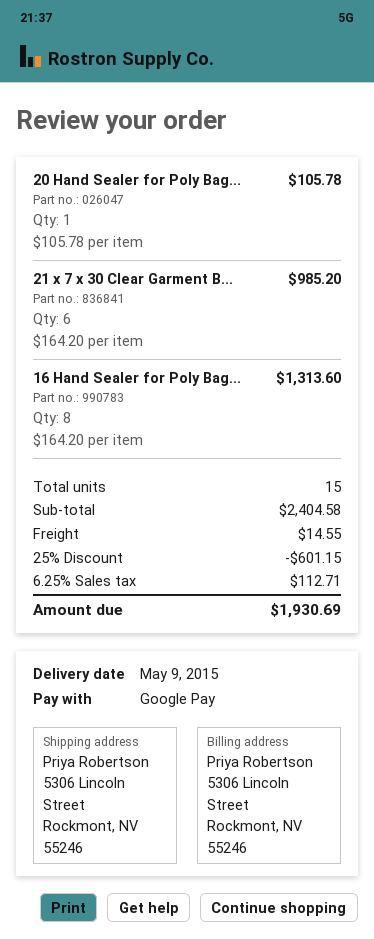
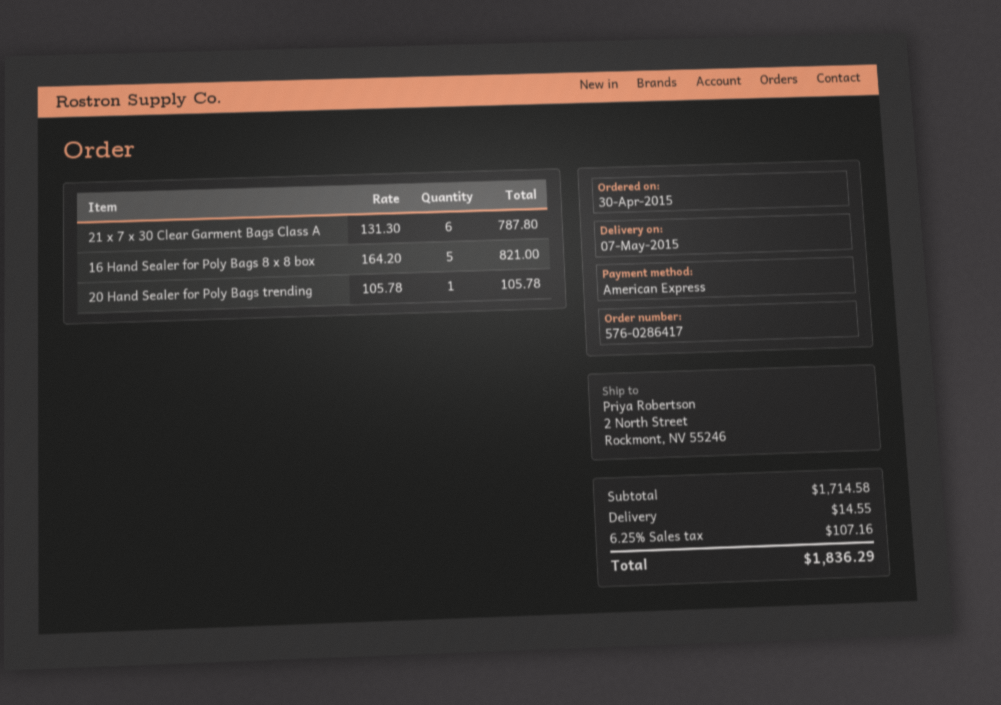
delivery date: 2015-05-09 -> 2015-05-07
payment method: Google Pay -> American Express
ship to: 5306 Lincoln Street, Rockmont, NV 55246 -> 2 North Street, Rockmont, NV 55246
21 x 7 x 30 Clear Garment B...: 6 x 164.20 = 985.20 -> 6 x 131.30 = 787.80
16 Hand Sealer for Poly Bag...: 8 x 164.20 = 1313.60 -> 5 x 164.20 = 821.00
subtotal: 2404.58 -> 1714.58
discount: 25% = 601.15 -> none
tax: 6.25% = 112.71 -> 6.25% = 107.16
total: 1930.69 -> 1836.29

